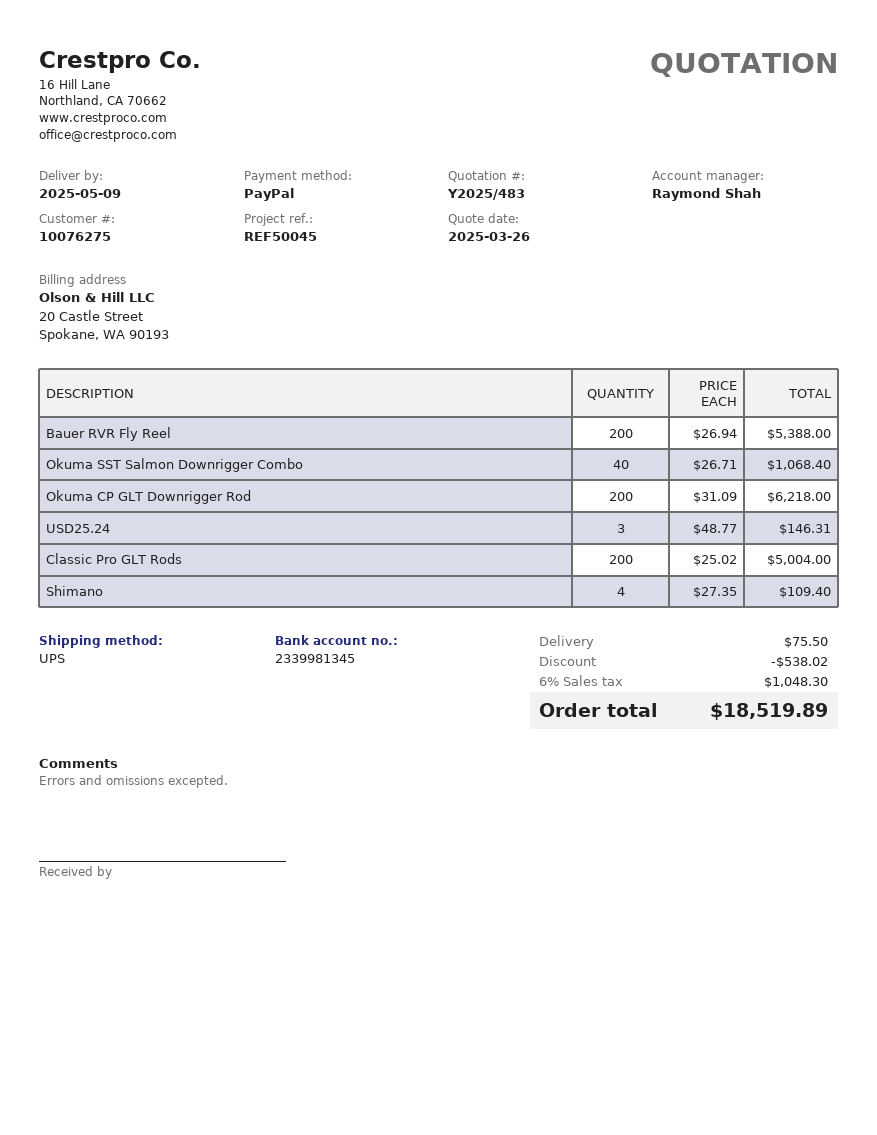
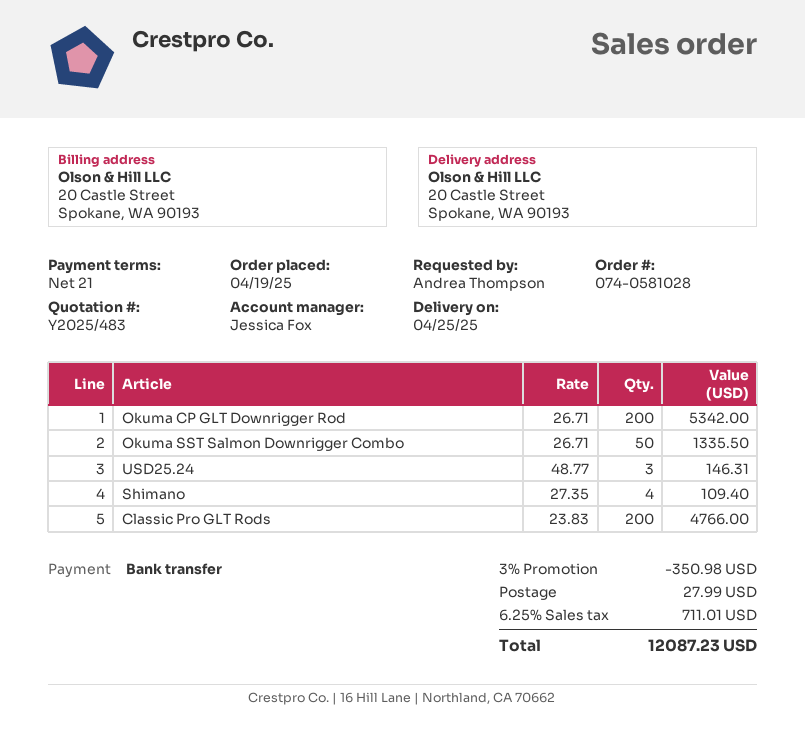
delivery date: 2025-05-09 -> 2025-04-25
sales rep: Raymond Shah -> Jessica Fox
payment method: PayPal -> bank transfer
Bauer RVR Fly Reel: 200 x 26.94 = 5388.00 -> none
Okuma SST Salmon Downrigger Combo: 40 x 26.71 = 1068.40 -> 50 x 26.71 = 1335.50
Okuma CP GLT Downrigger Rod: 200 x 31.09 = 6218.00 -> 200 x 26.71 = 5342.00
Classic Pro GLT Rods: 200 x 25.02 = 5004.00 -> 200 x 23.83 = 4766.00
discount: 538.02 -> 350.98
shipping: 75.50 -> 27.99
tax: 6% = 1048.30 -> 6.25% = 711.01
total: 18519.89 -> 12087.23

